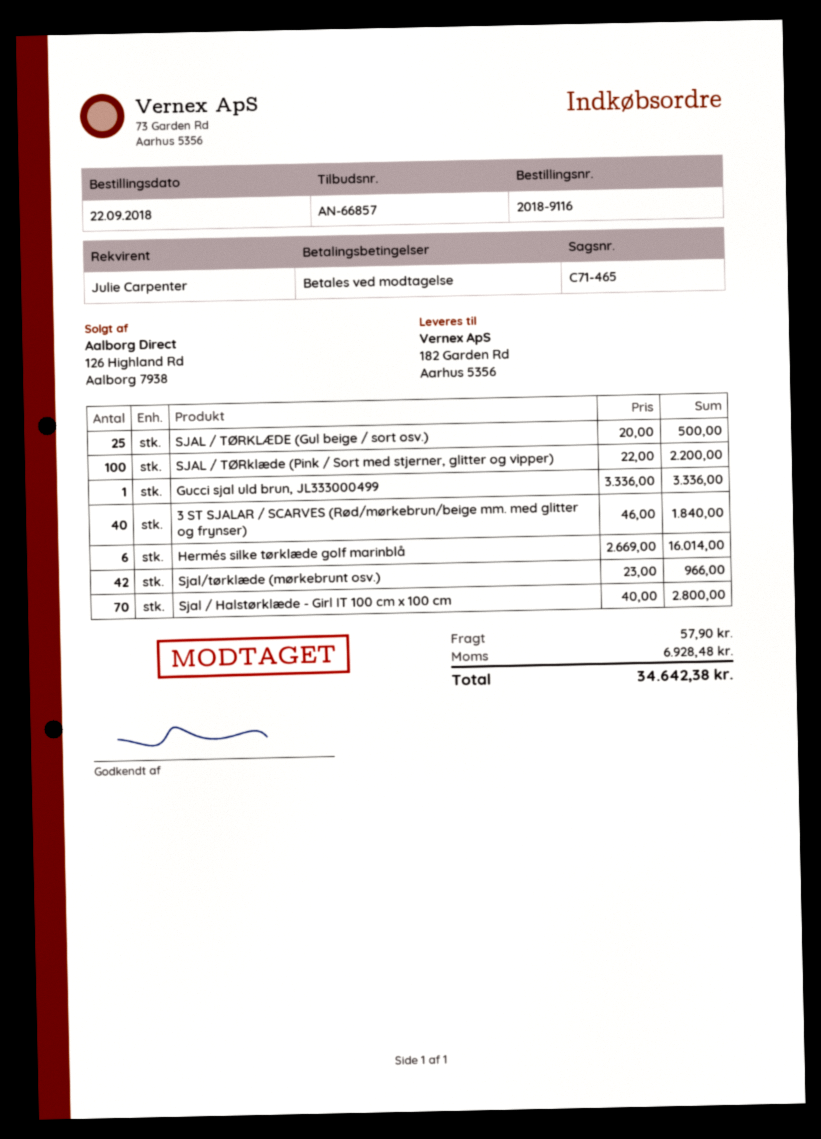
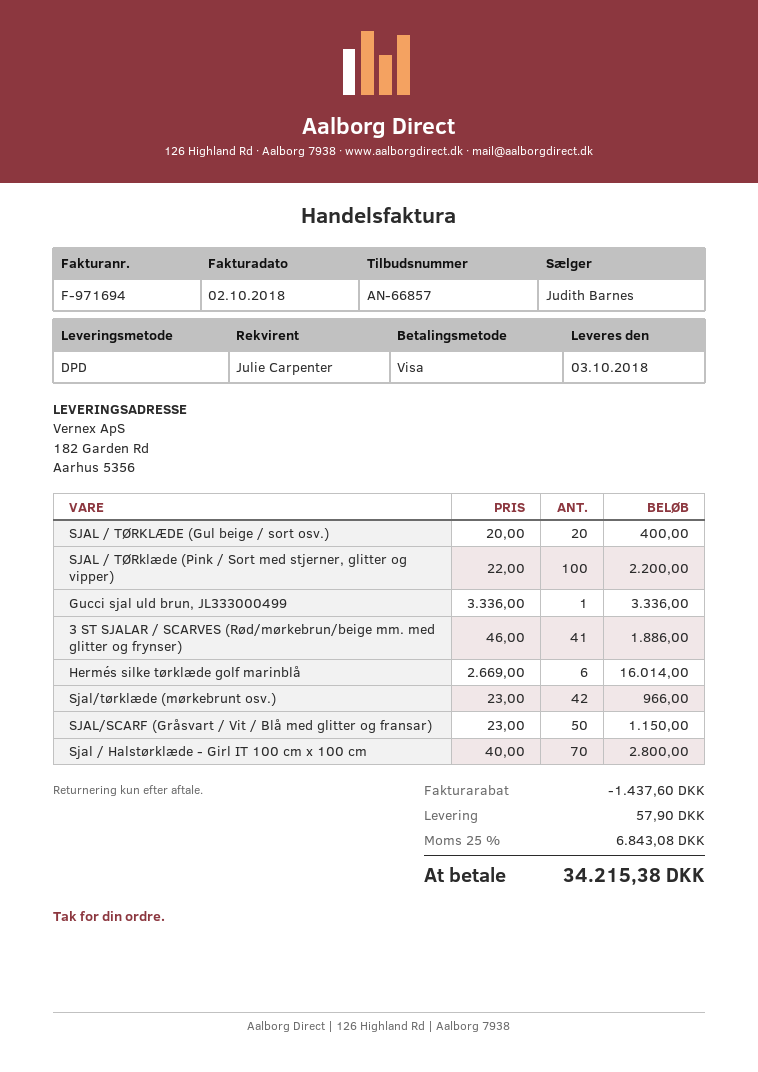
SJAL / TØRKLÆDE (Gul beige / sort osv.): 25 x 20.00 = 500.00 -> 20 x 20.00 = 400.00
3 ST SJALAR / SCARVES (Rød/mørkebrun/beige mm. med glitter og frynser): 40 x 46.00 = 1840.00 -> 41 x 46.00 = 1886.00
SJAL/SCARF (Gråsvart / Vit / Blå med glitter og fransar): none -> 50 x 23.00 = 1150.00
discount: none -> 1437.60
tax: 6928.48 -> 6843.08
total: 34642.38 -> 34215.38

